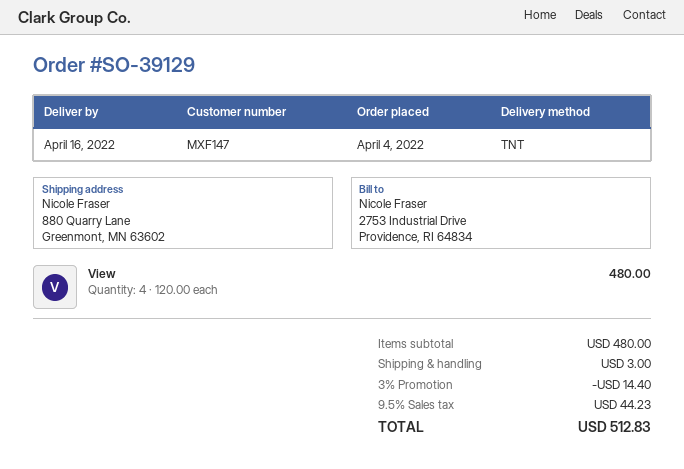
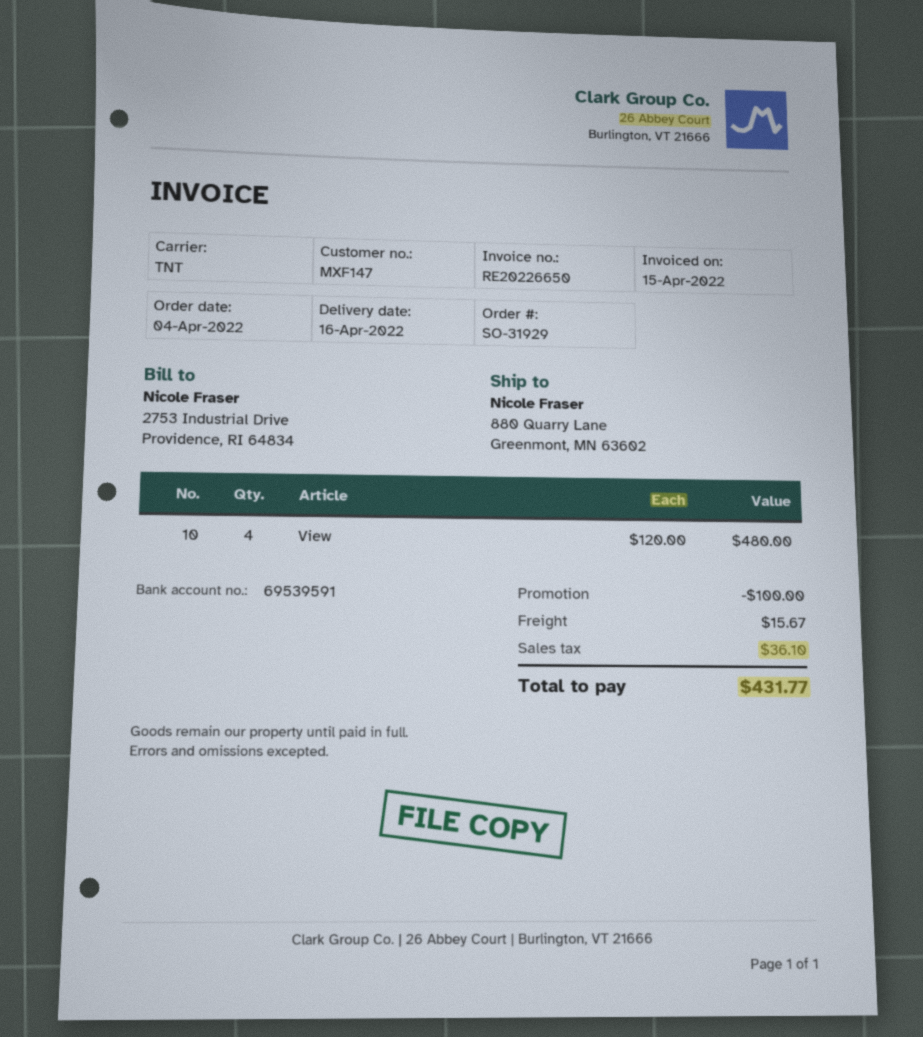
order number: SO-39129 -> SO-31929
discount: 14.40 -> 100.00
shipping: 3.00 -> 15.67
tax: 44.23 -> 36.10
total: 512.83 -> 431.77

